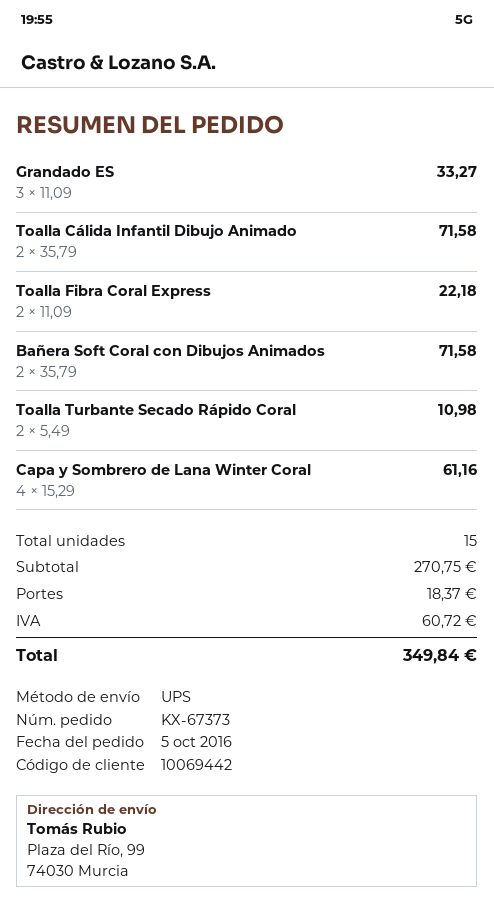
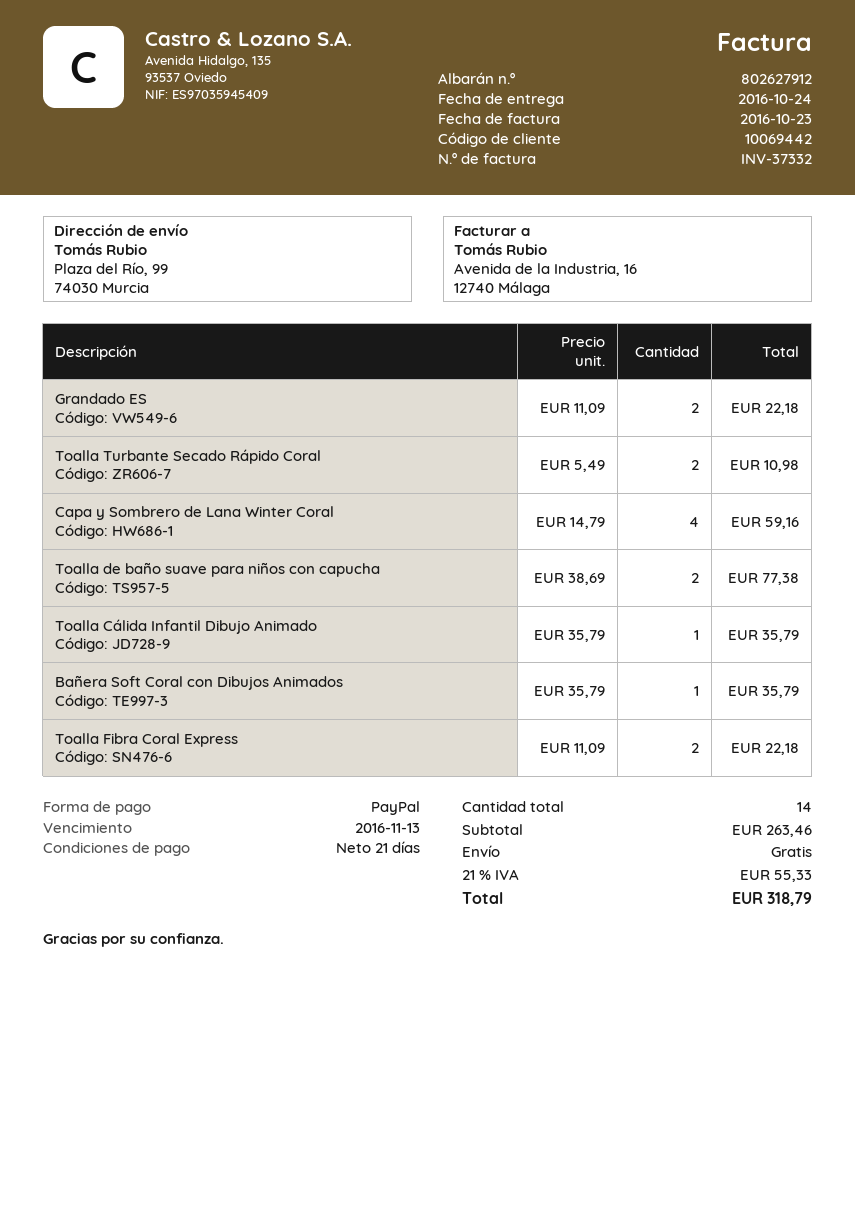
Grandado ES: 3 x 11.09 = 33.27 -> 2 x 11.09 = 22.18
Toalla Cálida Infantil Dibujo Animado: 2 x 35.79 = 71.58 -> 1 x 35.79 = 35.79
Bañera Soft Coral con Dibujos Animados: 2 x 35.79 = 71.58 -> 1 x 35.79 = 35.79
Capa y Sombrero de Lana Winter Coral: 4 x 15.29 = 61.16 -> 4 x 14.79 = 59.16
Toalla de baño suave para niños con capucha: none -> 2 x 38.69 = 77.38
total quantity: 15 -> 14
subtotal: 270.75 -> 263.46
shipping: 18.37 -> 0.00
tax: 60.72 -> 55.33
total: 349.84 -> 318.79

